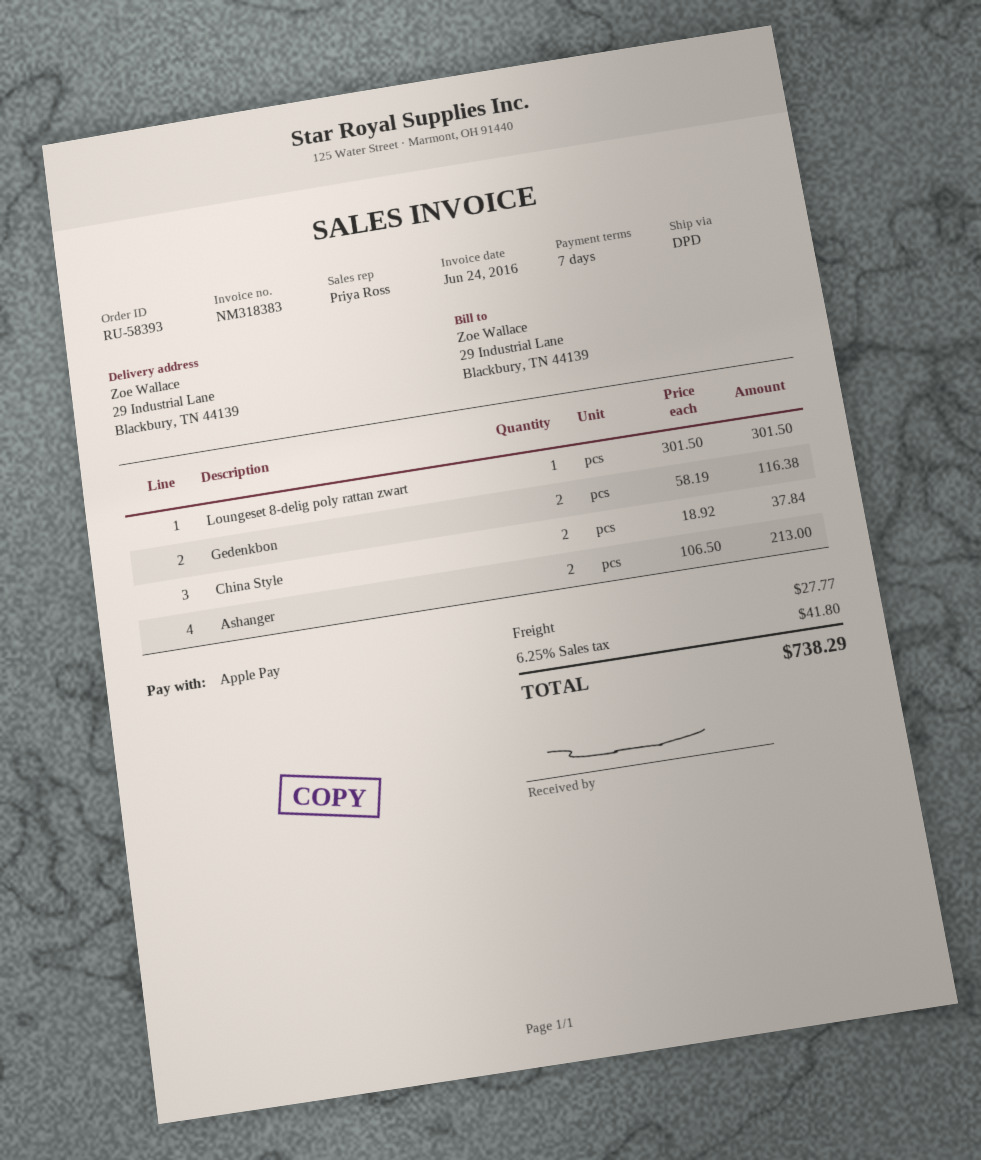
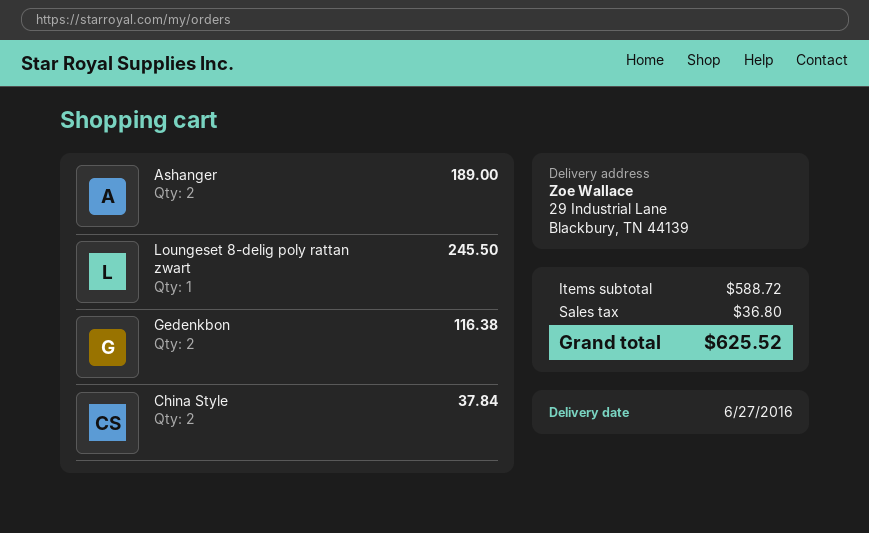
Loungeset 8-delig poly rattan zwart: 1 for 301.50 -> 1 for 245.50
Ashanger: 2 for 213.00 -> 2 for 189.00
shipping: 27.77 -> none
tax: 41.80 -> 36.80
total: 738.29 -> 625.52

